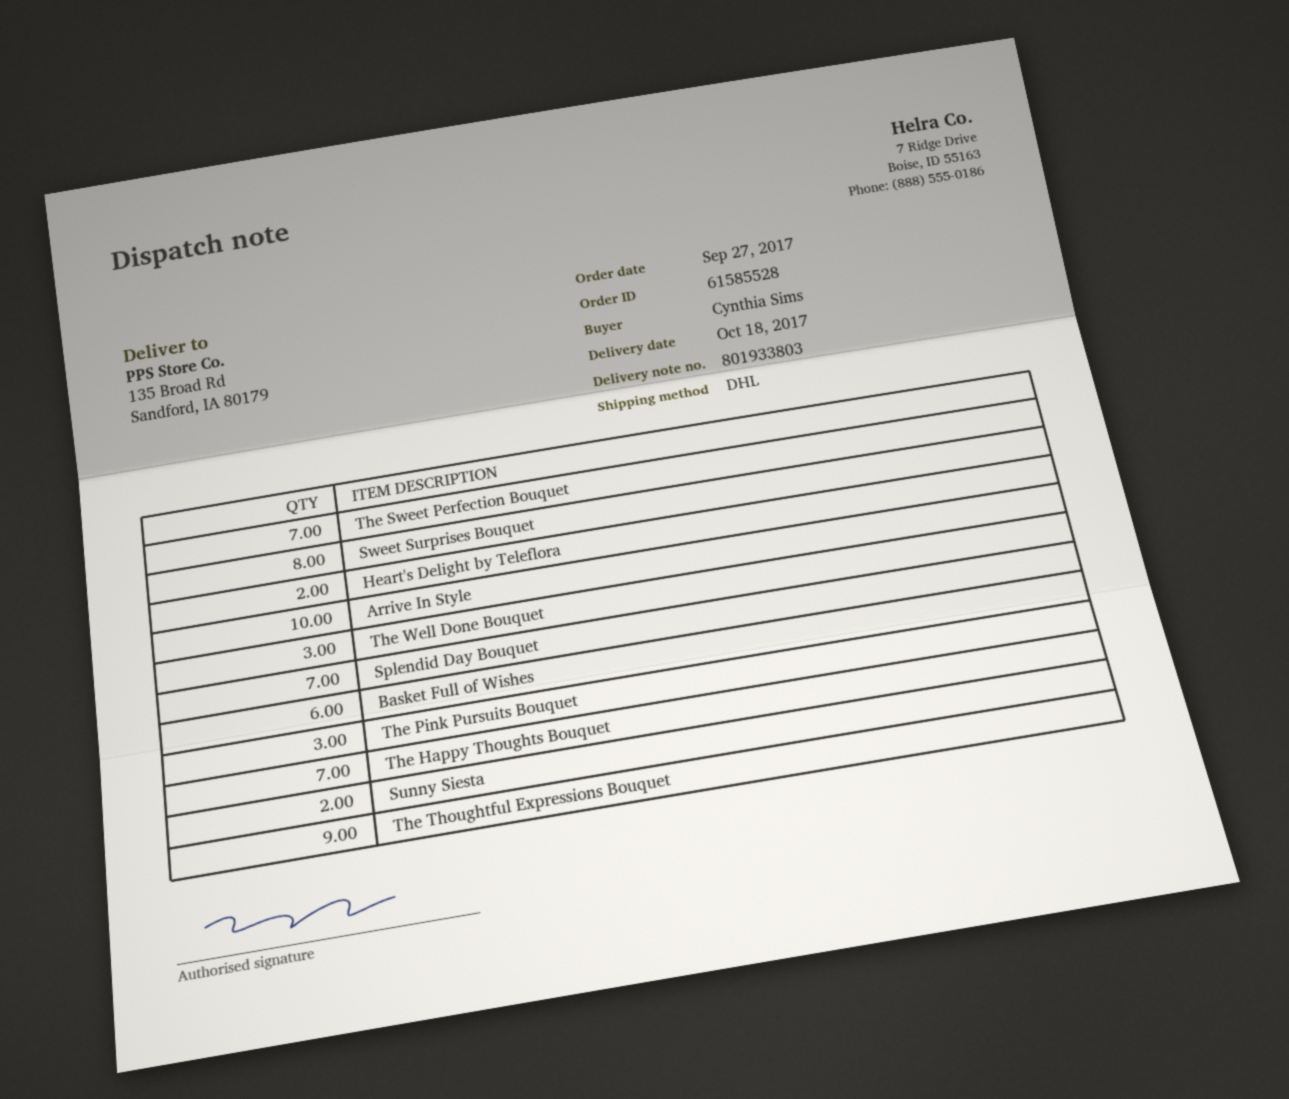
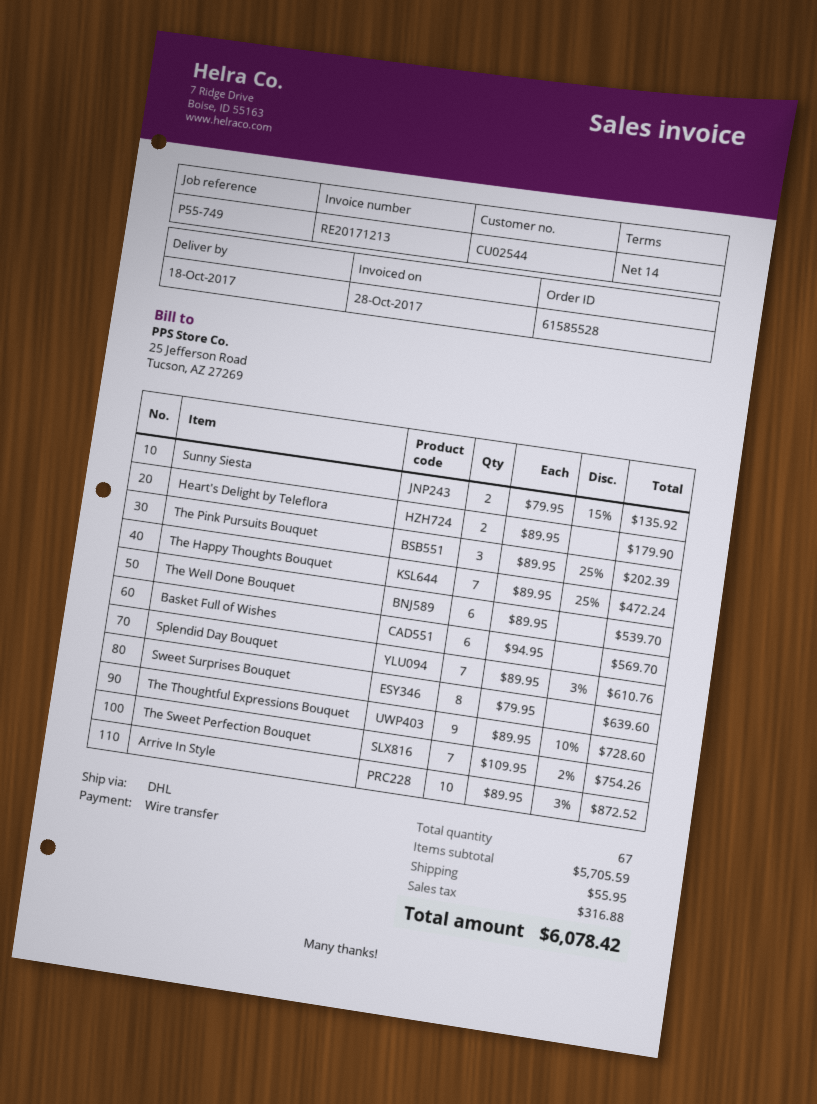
The Well Done Bouquet: 3 -> 6

